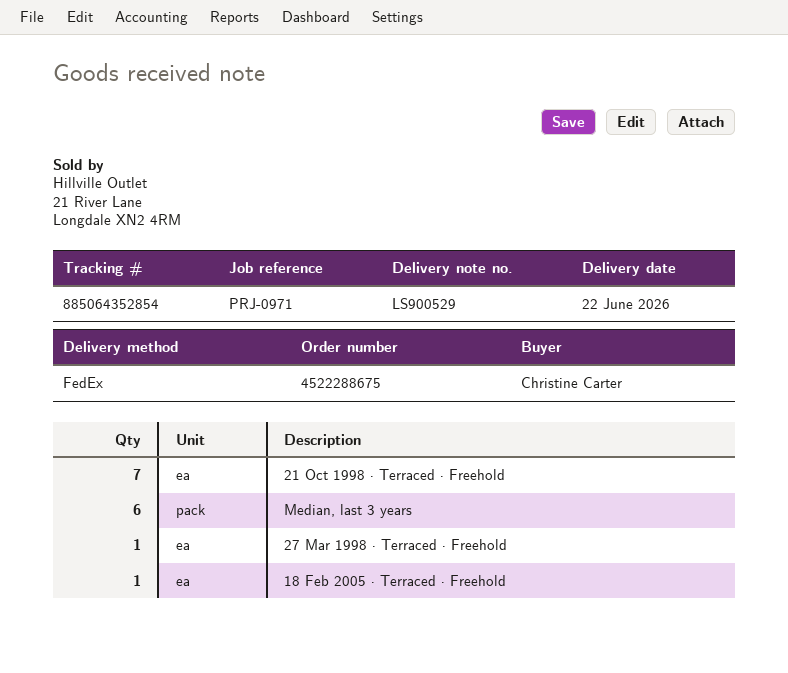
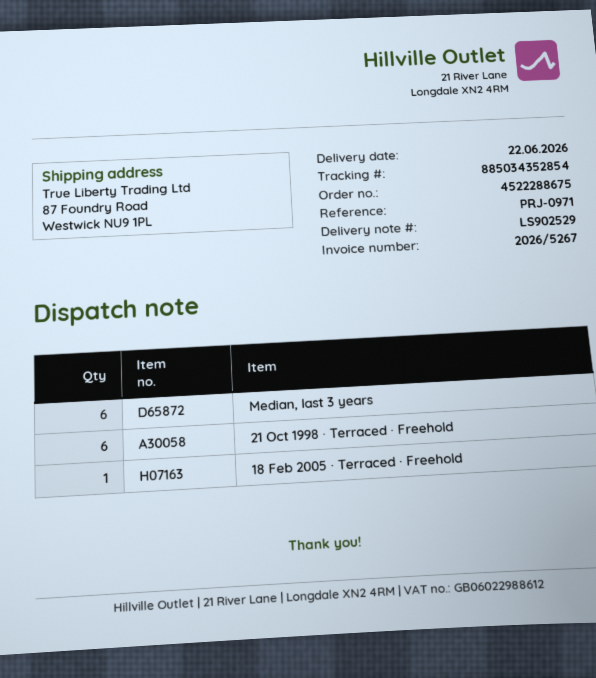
delivery note number: LS900529 -> LS902529
tracking number: 885064352854 -> 885034352854
21 Oct 1998 · Terraced · Freehold: 7 -> 6
27 Mar 1998 · Terraced · Freehold: 1 -> none

